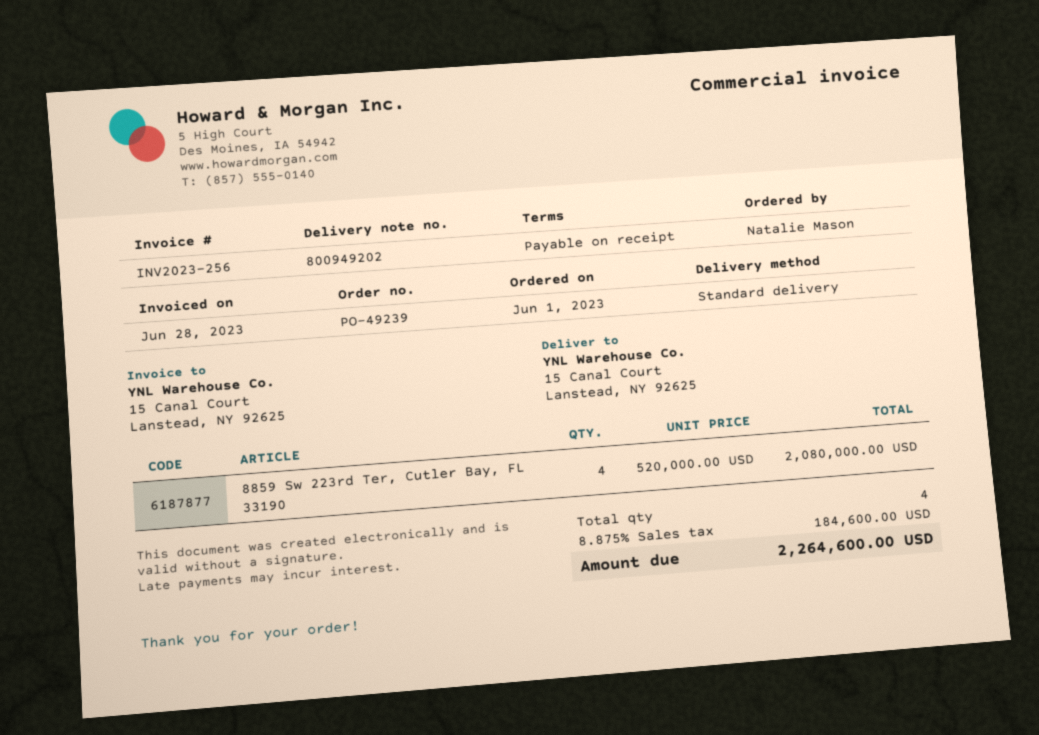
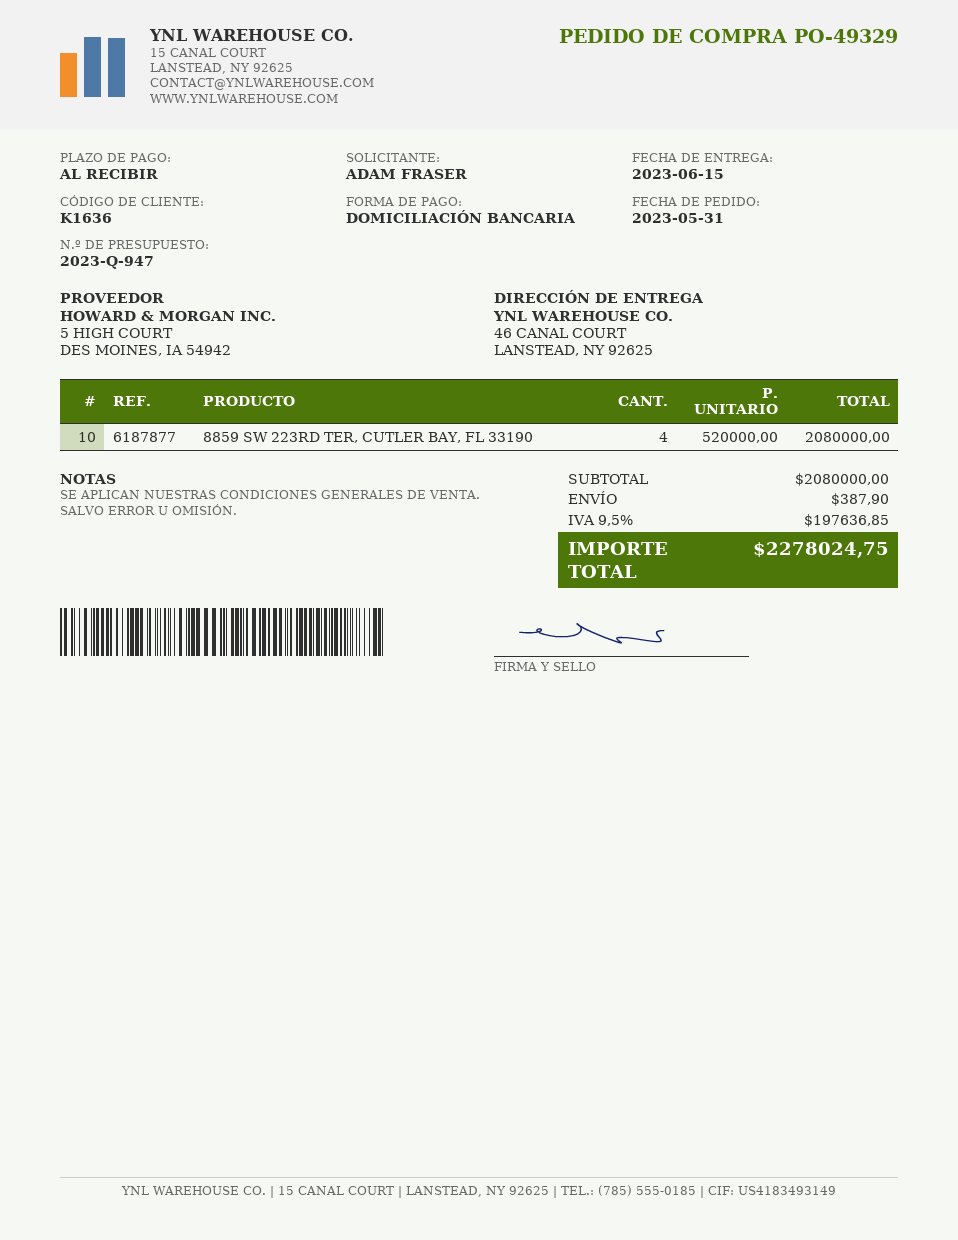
order number: PO-49239 -> PO-49329
order date: 2023-06-01 -> 2023-05-31
ordered by: Natalie Mason -> ADAM FRASER
ship to: 15 Canal Court, Lanstead, NY 92625 -> 46 CANAL COURT, LANSTEAD, NY 92625
shipping: none -> 387.90
tax: 8.875% = 184600.00 -> 9.5% = 197636.85
total: 2264600.00 -> 2278024.75

